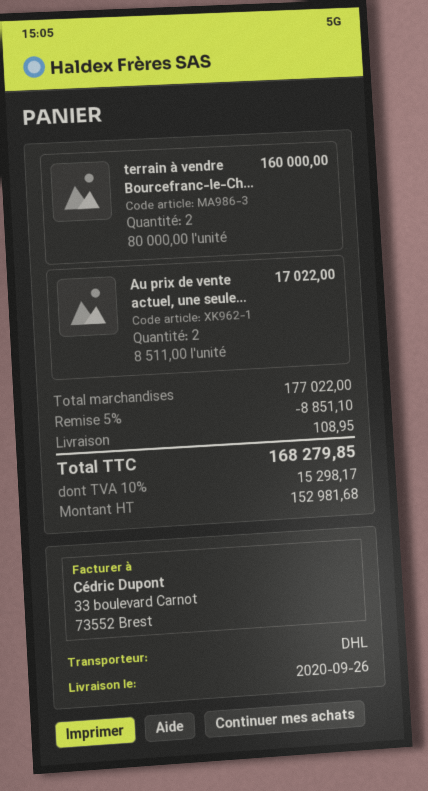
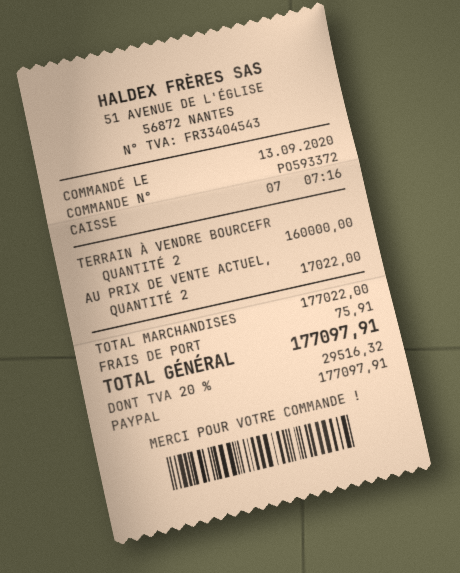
discount: 5% = 8851.10 -> none
shipping: 108.95 -> 75.91
tax: 10% = 15298.17 -> 20% = 29516.32
total: 168279.85 -> 177097.91

